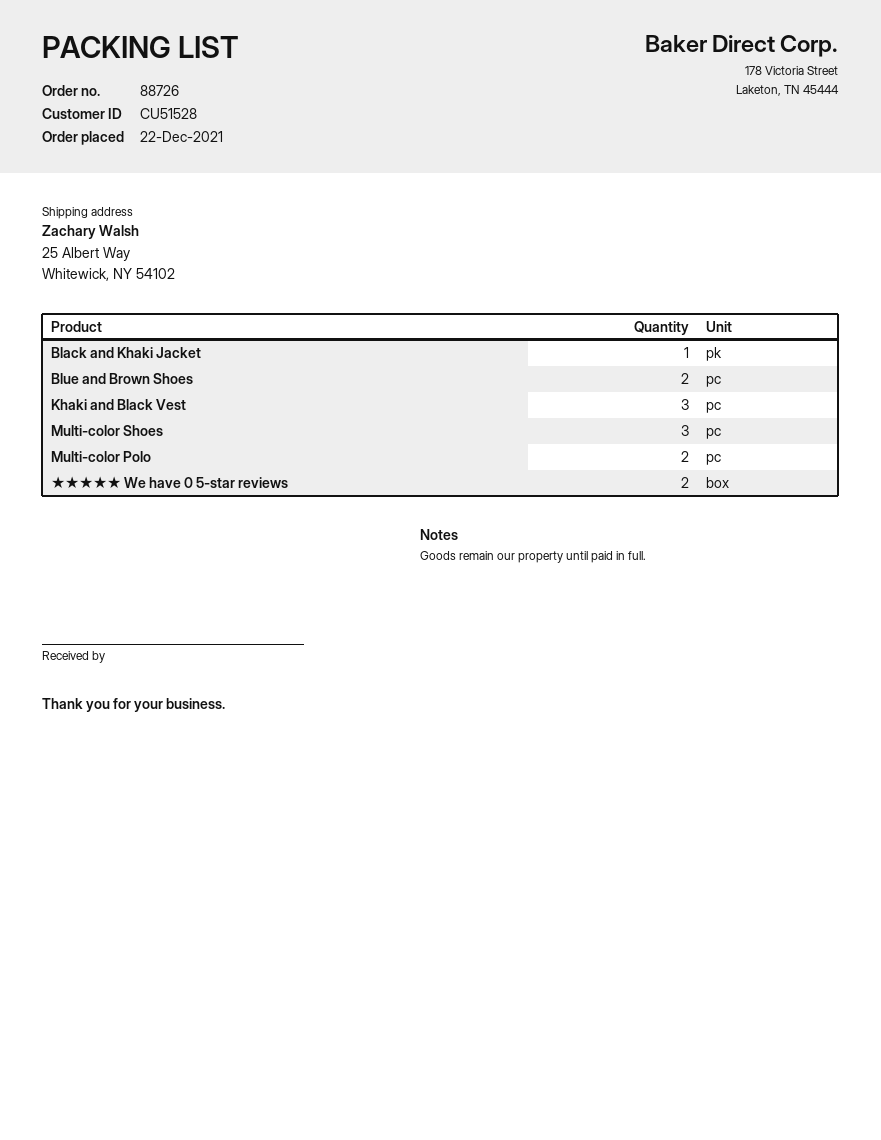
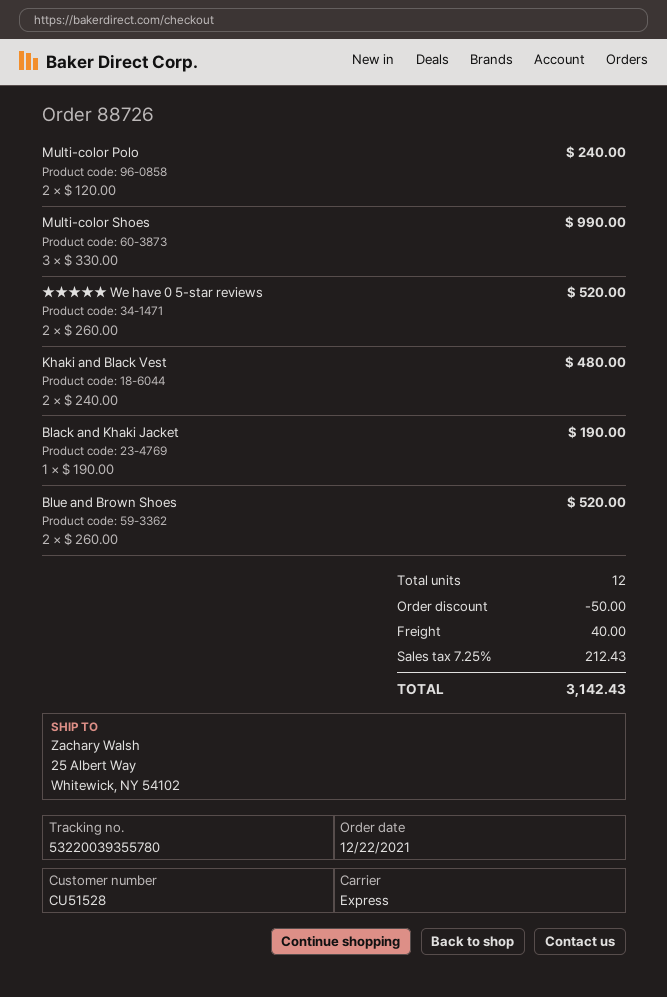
Khaki and Black Vest: 3 -> 2

